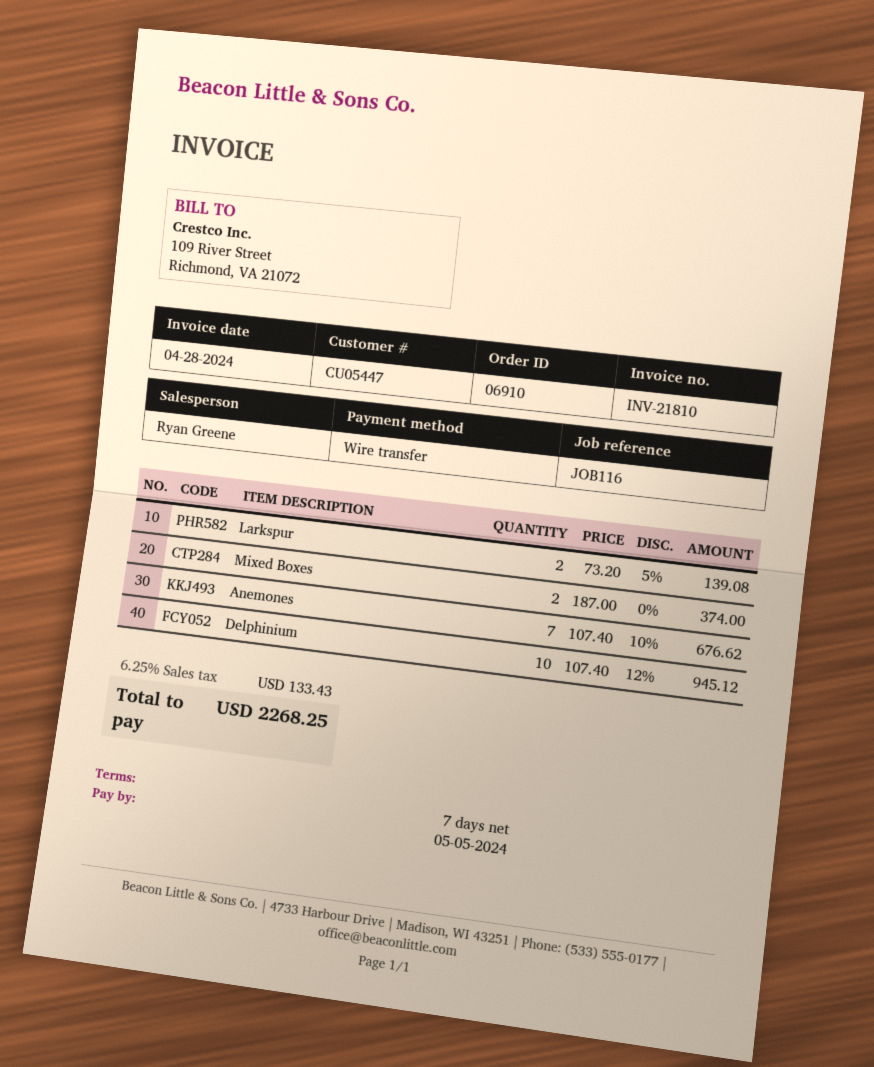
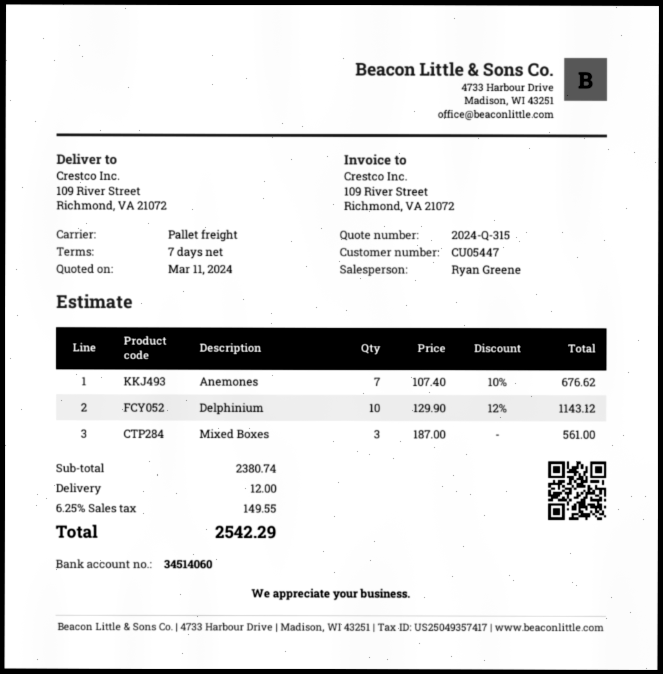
Larkspur: 2 x 73.20 - 5% = 139.08 -> none
Mixed Boxes: 2 x 187.00 = 374.00 -> 3 x 187.00 = 561.00
Delphinium: 10 x 107.40 - 12% = 945.12 -> 10 x 129.90 - 12% = 1143.12
shipping: none -> 12.00
tax: 6.25% = 133.43 -> 6.25% = 149.55
total: 2268.25 -> 2542.29

